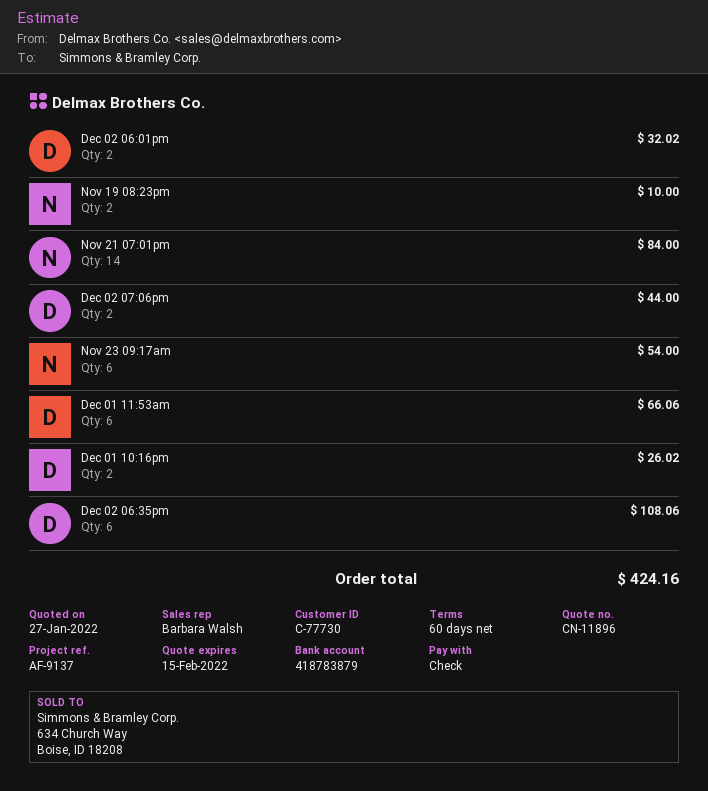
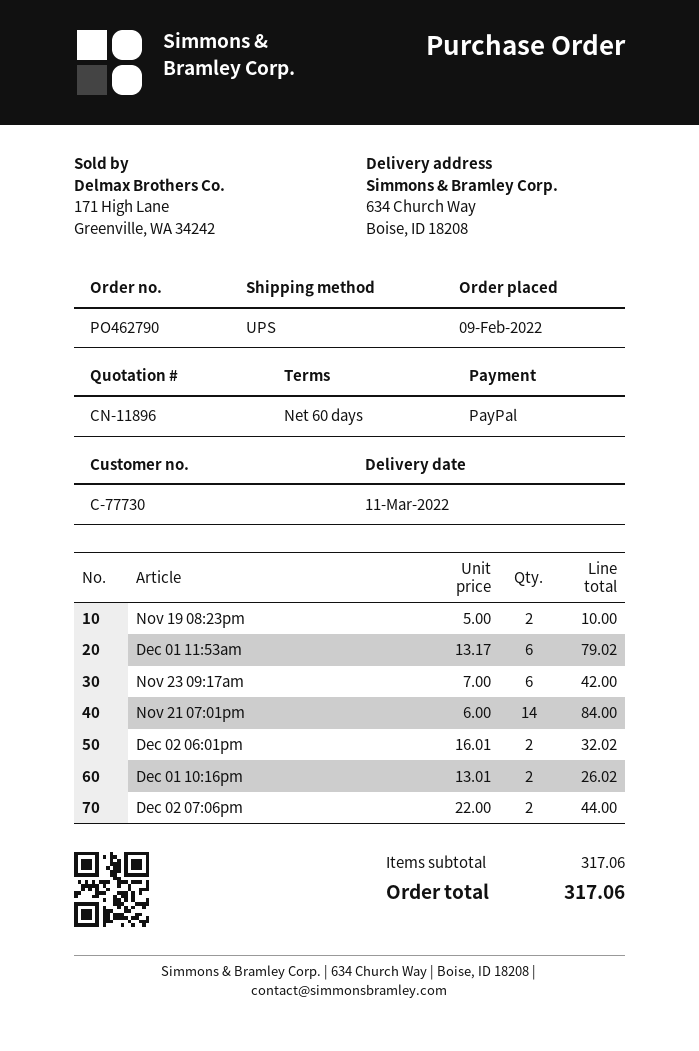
payment method: cheque -> PayPal
Nov 23 09:17am: 6 for 54.00 -> 6 for 42.00
Dec 01 11:53am: 6 for 66.06 -> 6 for 79.02
Dec 02 06:35pm: 6 for 108.06 -> none
total: 424.16 -> 317.06

